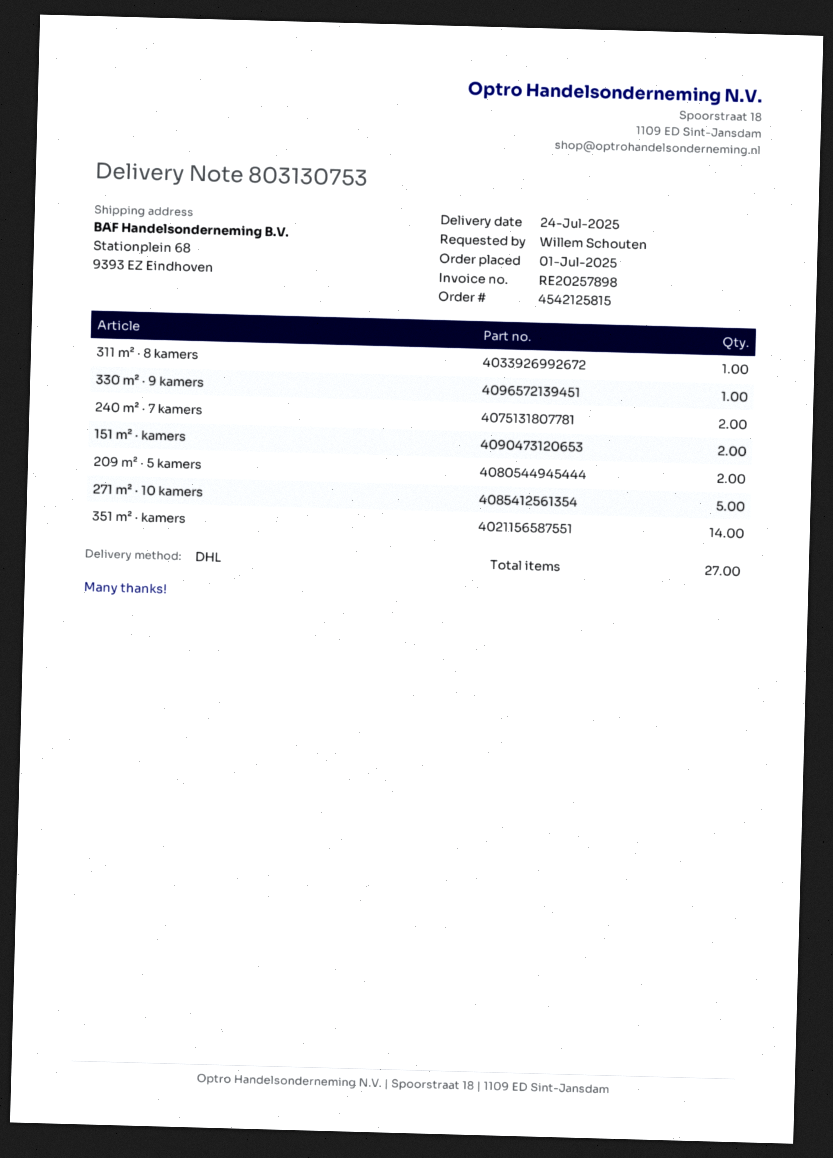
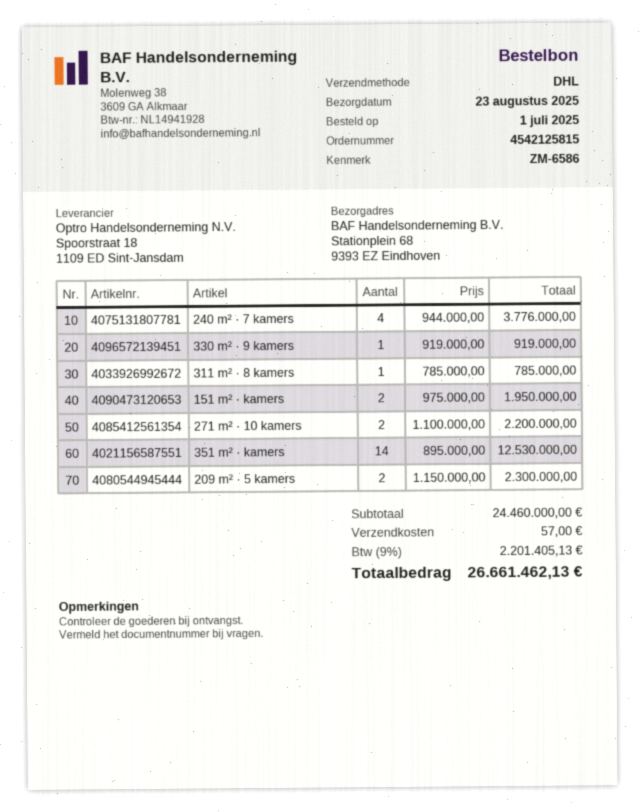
delivery date: 2025-07-24 -> 2025-08-23
240 m² · 7 kamers: 2 -> 4
271 m² · 10 kamers: 5 -> 2

